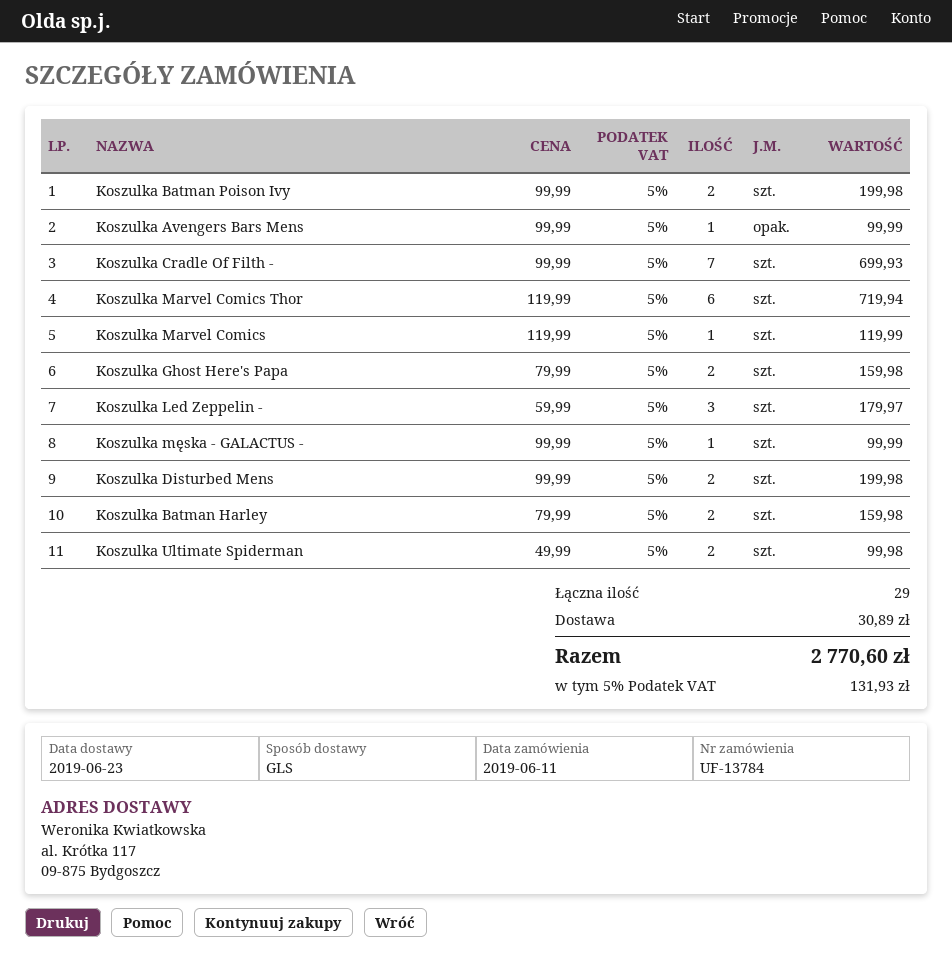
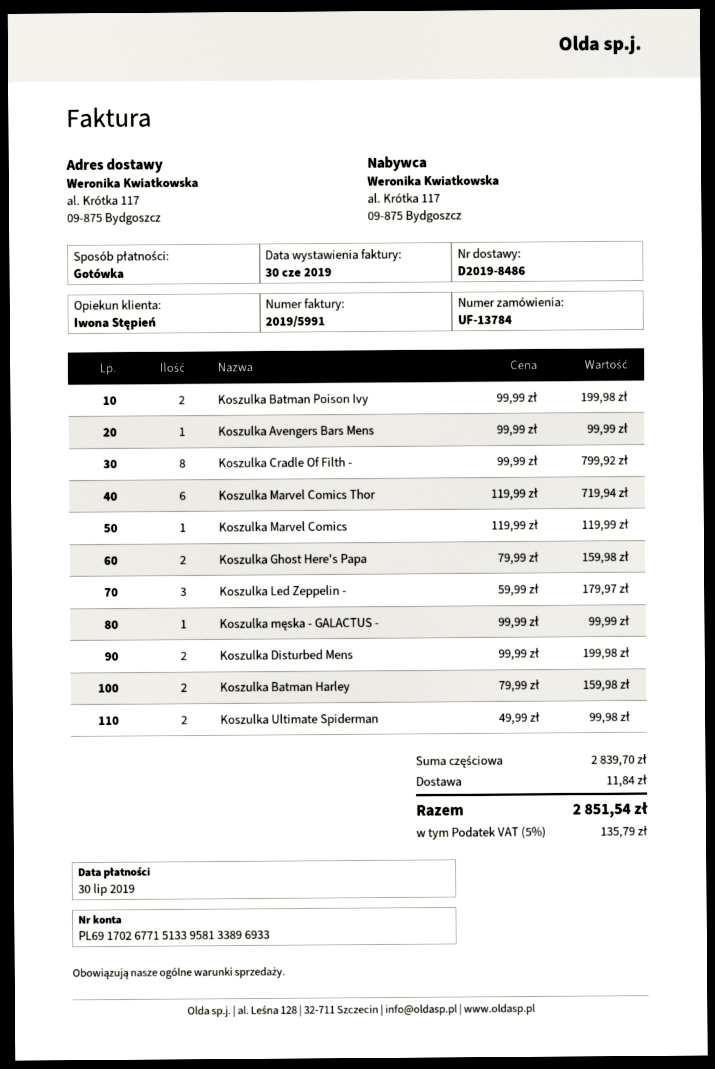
Koszulka Cradle Of Filth -: 7 x 99.99 = 699.93 -> 8 x 99.99 = 799.92
shipping: 30.89 -> 11.84
tax: 5% = 131.93 -> 5% = 135.79
total: 2770.60 -> 2851.54

